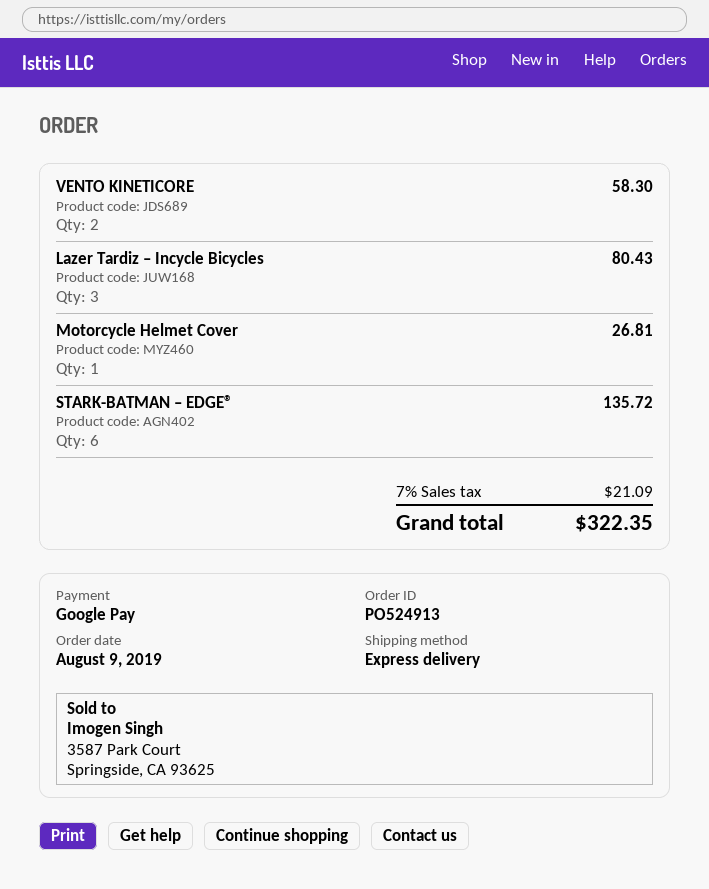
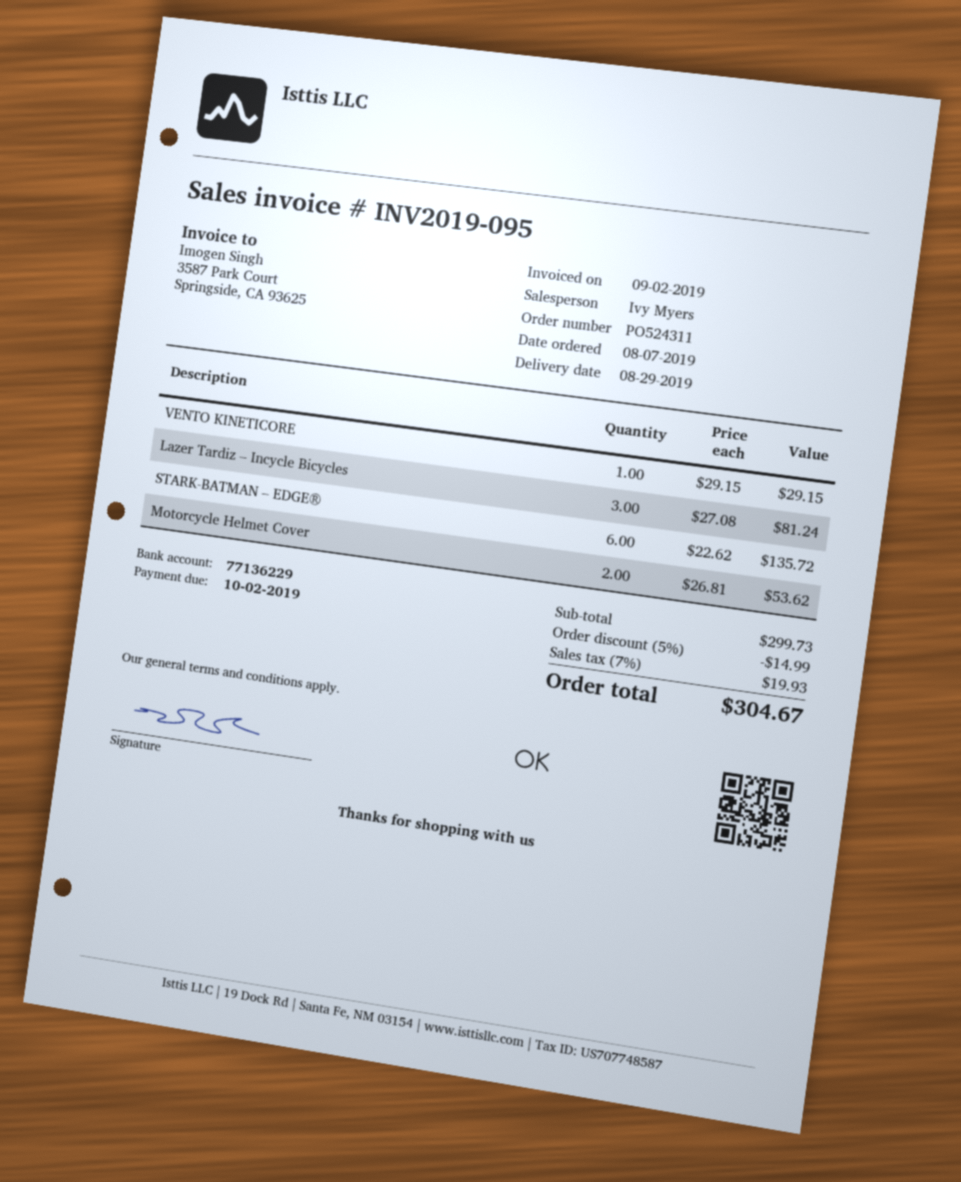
order number: PO524913 -> PO524311
order date: 2019-08-09 -> 2019-08-07
VENTO KINETICORE: 2 for 58.30 -> 1 for 29.15
Lazer Tardiz – Incycle Bicycles: 3 for 80.43 -> 3 for 81.24
Motorcycle Helmet Cover: 1 for 26.81 -> 2 for 53.62
discount: none -> 5% = 14.99
tax: 7% = 21.09 -> 7% = 19.93
total: 322.35 -> 304.67

